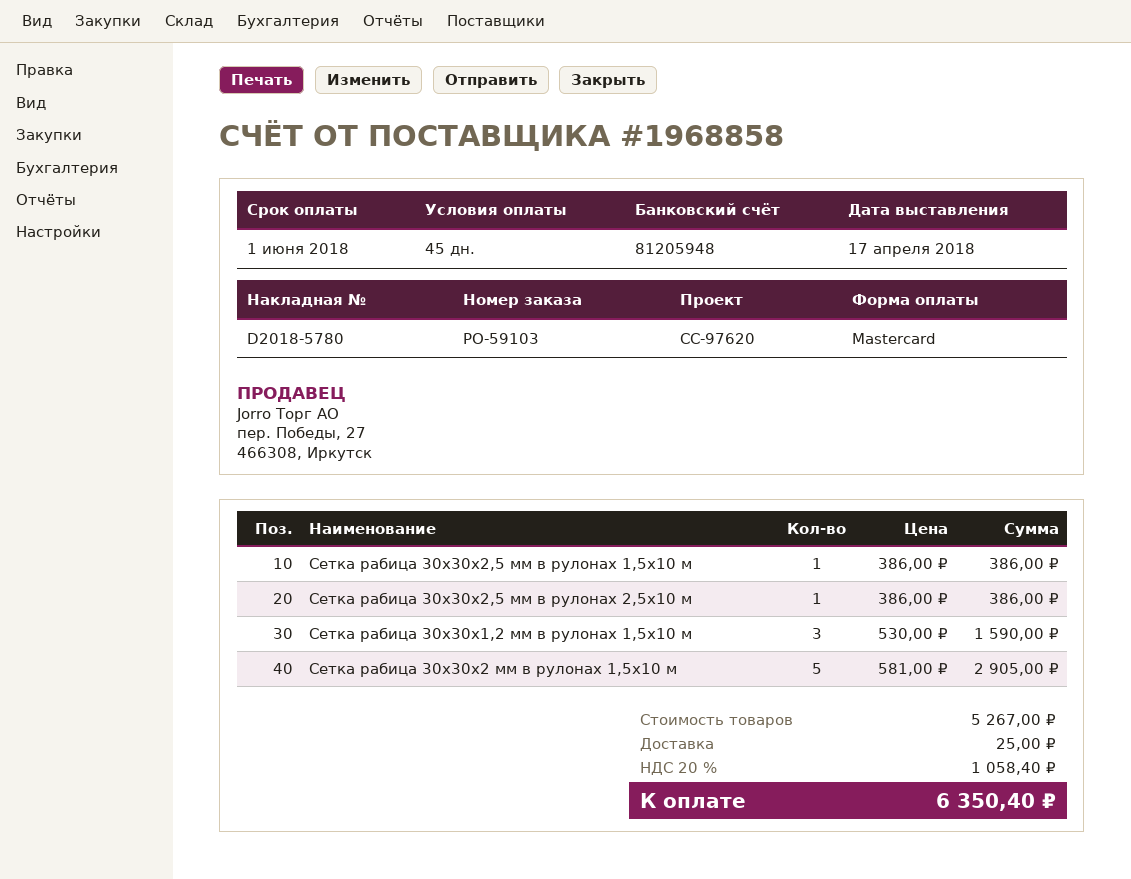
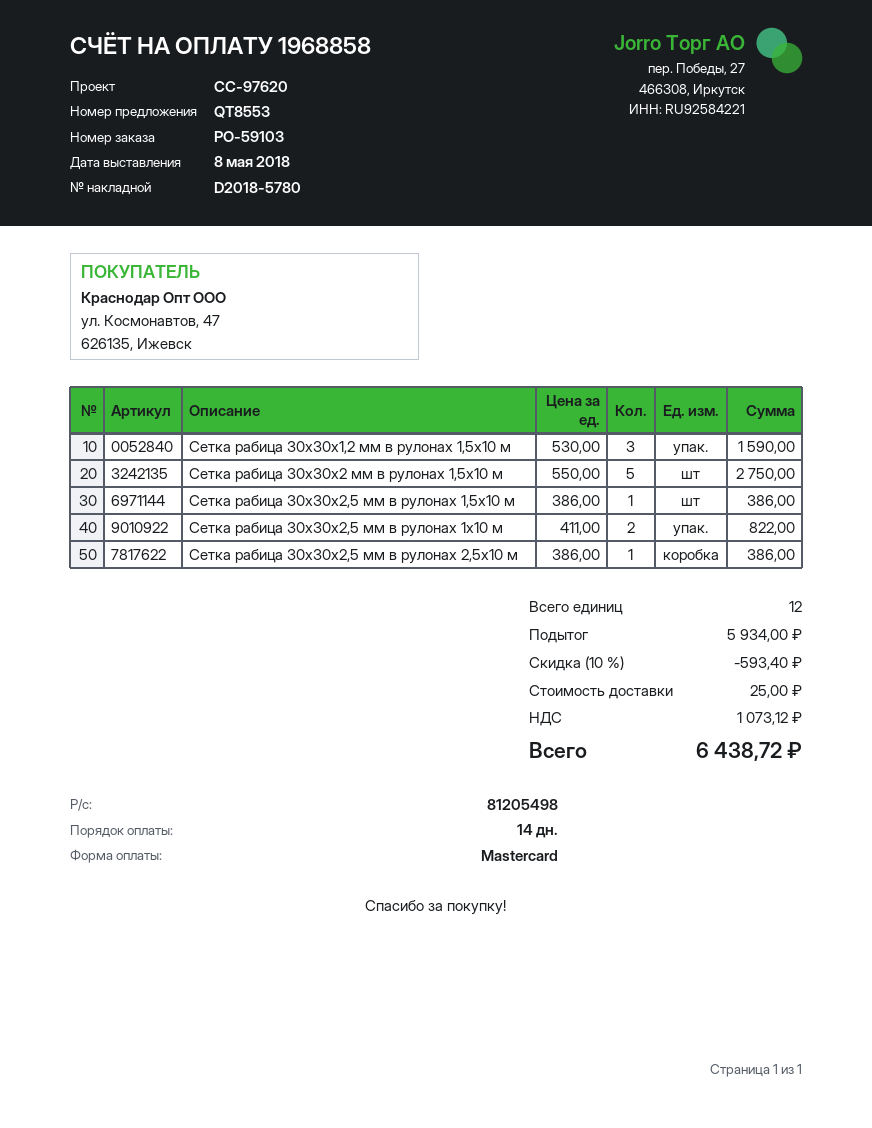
invoice date: 2018-04-17 -> 2018-05-08
payment terms: 45 days -> 14 days
bank account: 81205948 -> 81205498
Сетка рабица 30х30х2 мм в рулонах 1,5х10 м: 5 x 581.00 = 2905.00 -> 5 x 550.00 = 2750.00
Сетка рабица 30х30х2,5 мм в рулонах 1х10 м: none -> 2 x 411.00 = 822.00
subtotal: 5267.00 -> 5934.00
discount: none -> 10% = 593.40
tax: 1058.40 -> 1073.12
total: 6350.40 -> 6438.72

